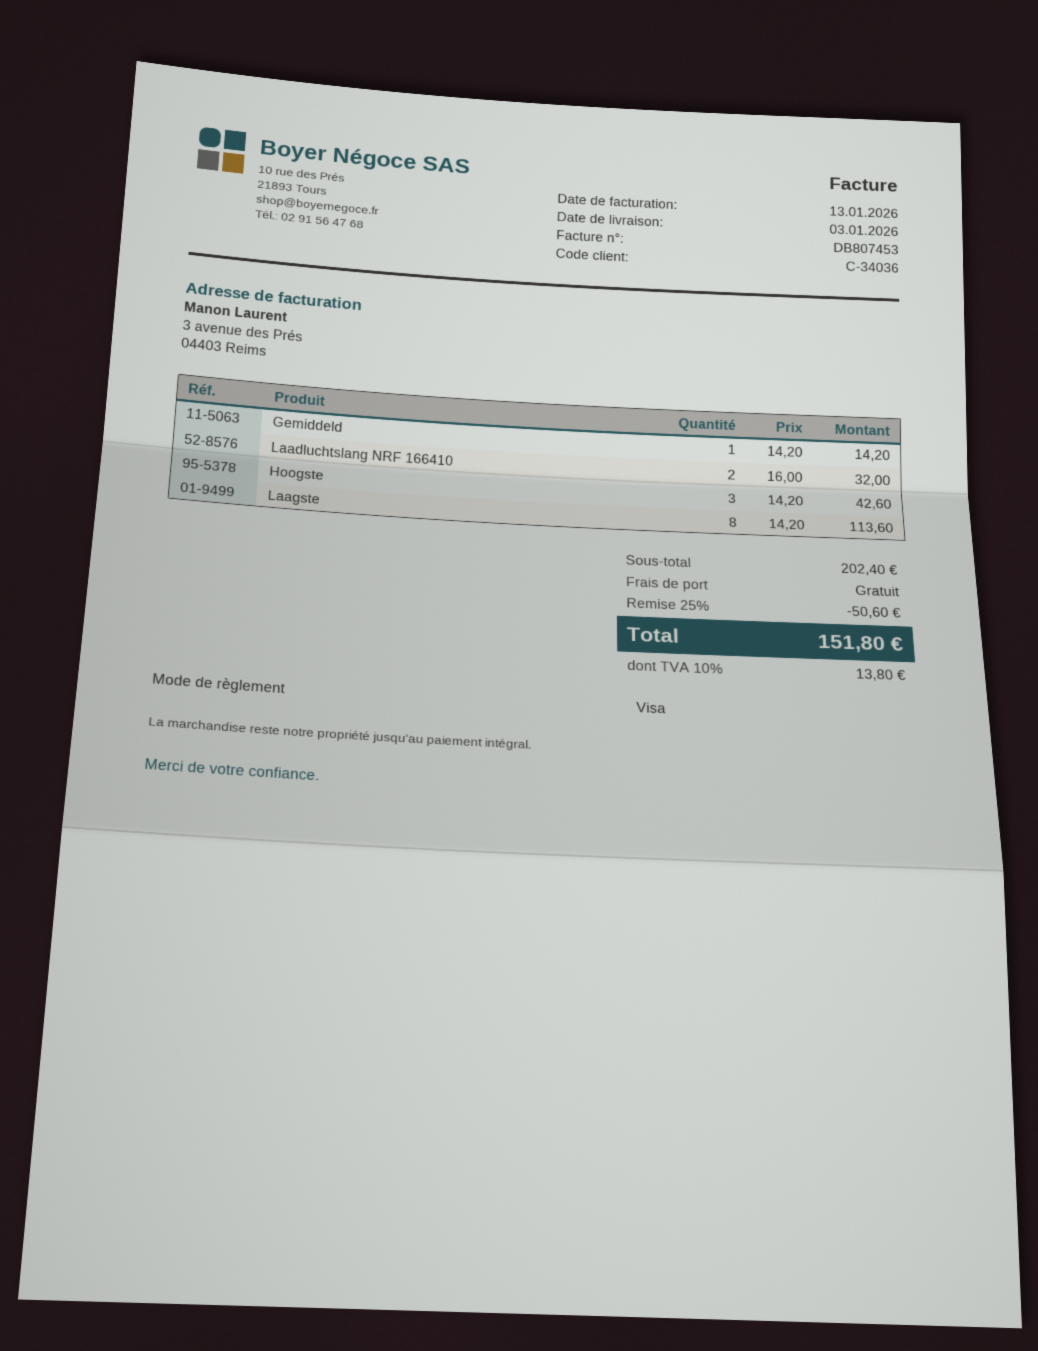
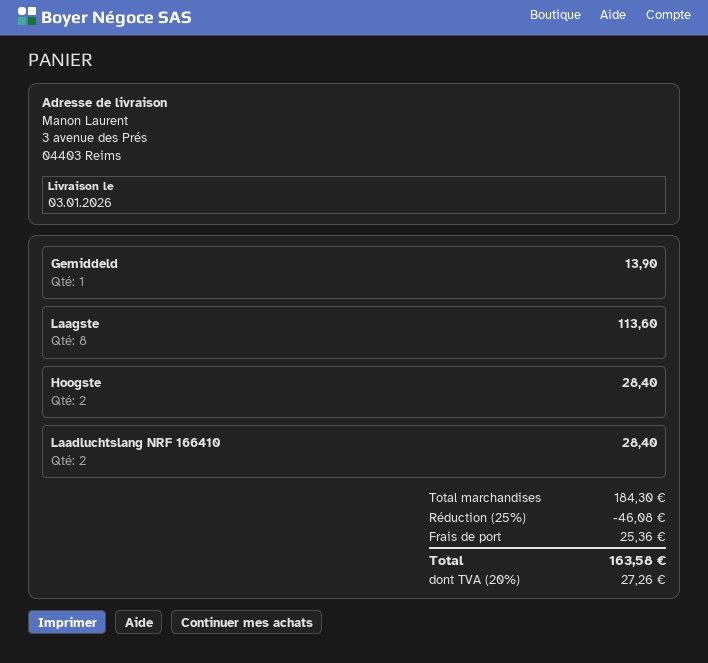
Gemiddeld: 1 for 14.20 -> 1 for 13.90
Laadluchtslang NRF 166410: 2 for 32.00 -> 2 for 28.40
Hoogste: 3 for 42.60 -> 2 for 28.40
subtotal: 202.40 -> 184.30
discount: 25% = 50.60 -> 25% = 46.08
shipping: 0.00 -> 25.36
tax: 10% = 13.80 -> 20% = 27.26
total: 151.80 -> 163.58

